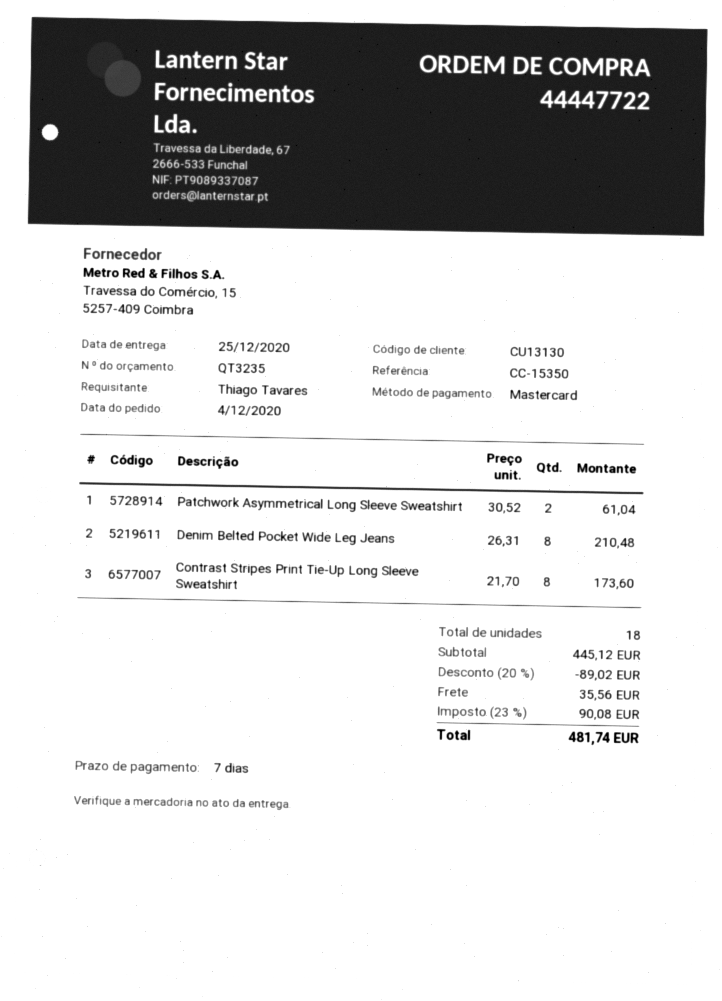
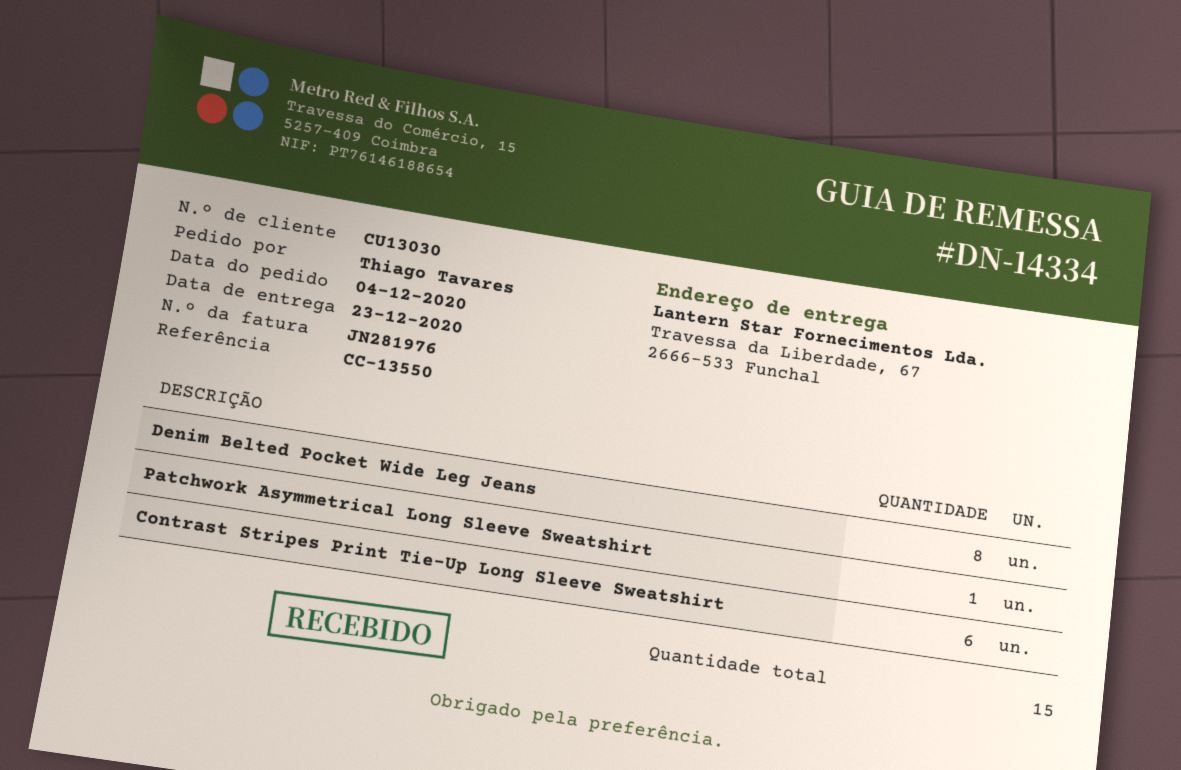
delivery date: 2020-12-25 -> 2020-12-23
customer number: CU13130 -> CU13030
reference: CC-15350 -> CC-13550
Patchwork Asymmetrical Long Sleeve Sweatshirt: 2 -> 1
Contrast Stripes Print Tie-Up Long Sleeve Sweatshirt: 8 -> 6
total quantity: 18 -> 15

